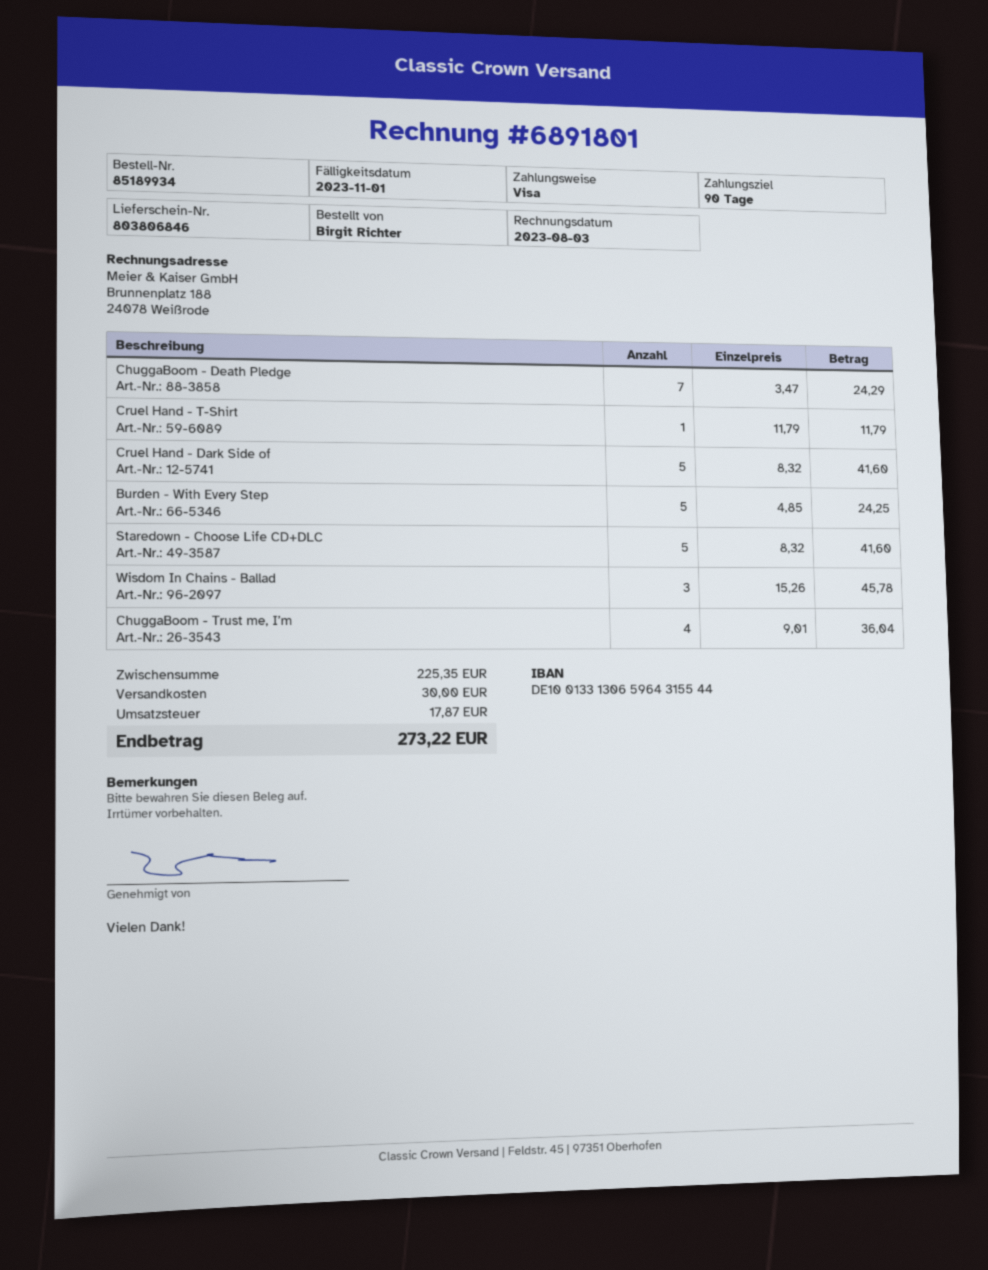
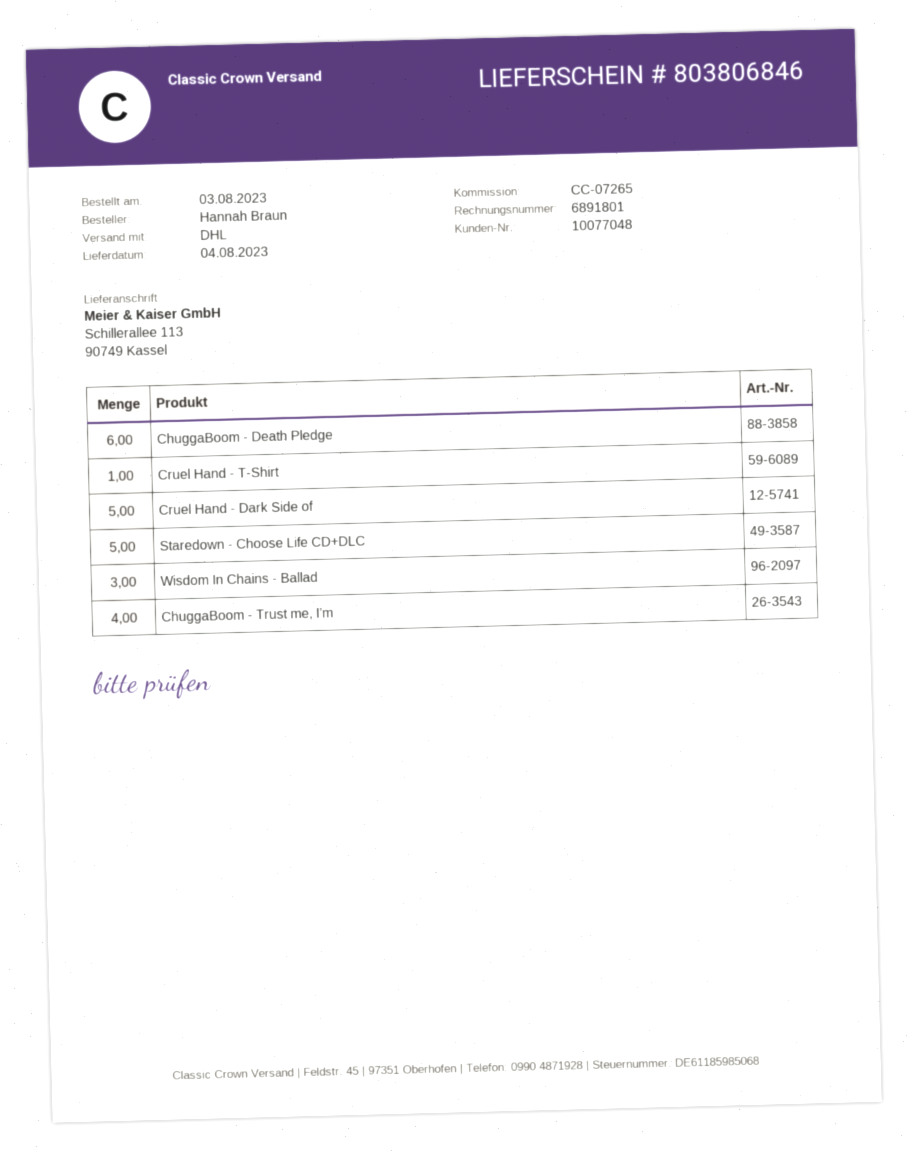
ordered by: Birgit Richter -> Hannah Braun
ChuggaBoom - Death Pledge: 7 -> 6
Burden - With Every Step: 5 -> none

